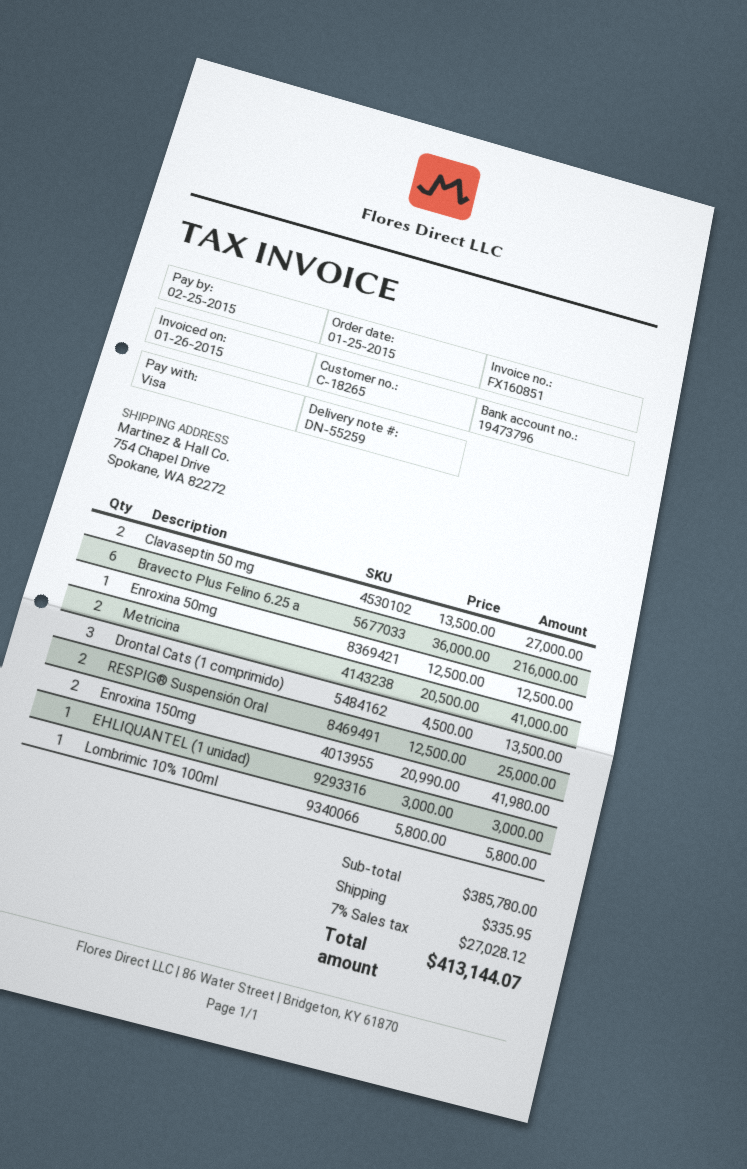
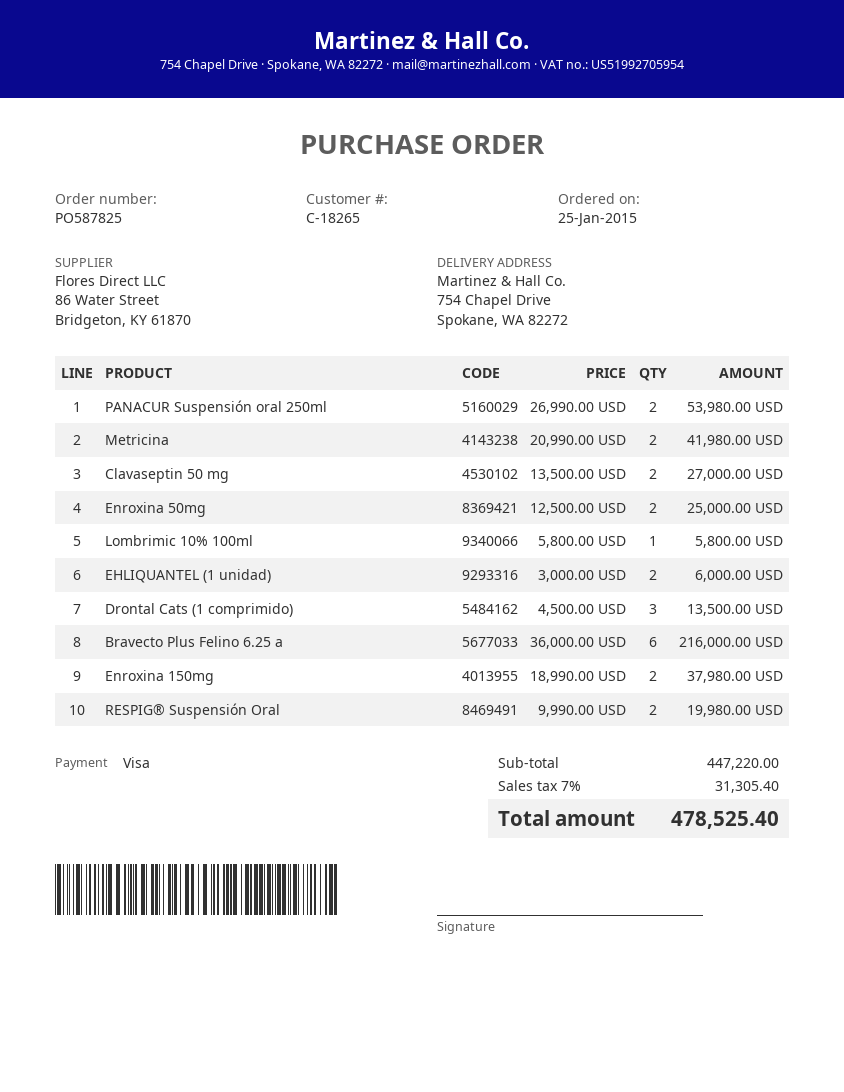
Enroxina 50mg: 1 x 12500.00 = 12500.00 -> 2 x 12500.00 = 25000.00
Metricina: 2 x 20500.00 = 41000.00 -> 2 x 20990.00 = 41980.00
RESPIG® Suspensión Oral: 2 x 12500.00 = 25000.00 -> 2 x 9990.00 = 19980.00
Enroxina 150mg: 2 x 20990.00 = 41980.00 -> 2 x 18990.00 = 37980.00
EHLIQUANTEL (1 unidad): 1 x 3000.00 = 3000.00 -> 2 x 3000.00 = 6000.00
PANACUR Suspensión oral 250ml: none -> 2 x 26990.00 = 53980.00
subtotal: 385780.00 -> 447220.00
shipping: 335.95 -> none
tax: 7% = 27028.12 -> 7% = 31305.40
total: 413144.07 -> 478525.40

